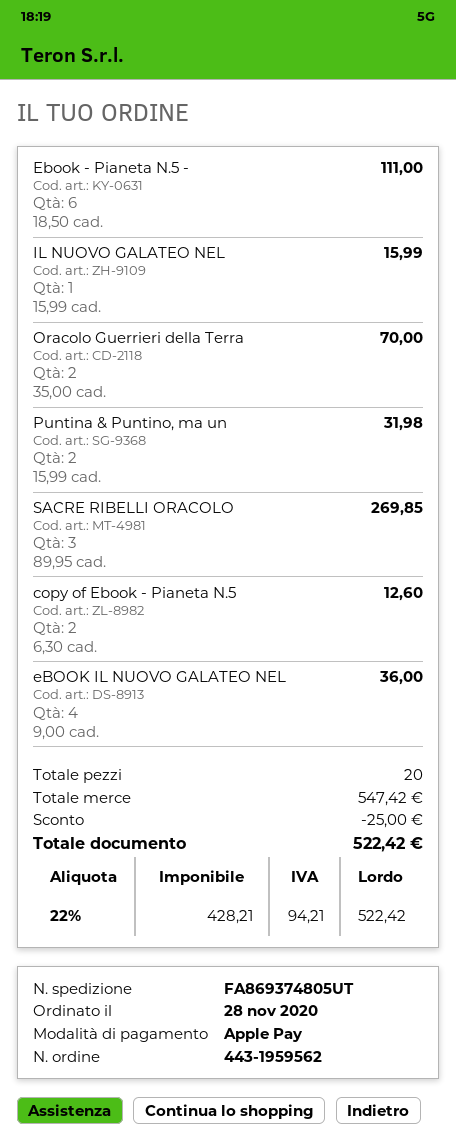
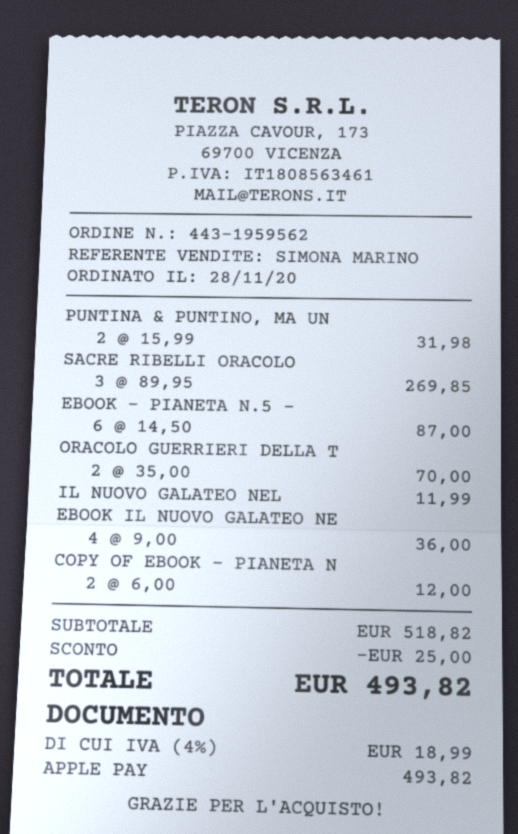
Ebook - Pianeta N.5 -: 6 x 18.50 = 111.00 -> 6 x 14.50 = 87.00
IL NUOVO GALATEO NEL: 1 x 15.99 = 15.99 -> 1 x 11.99 = 11.99
copy of Ebook - Pianeta N.5: 2 x 6.30 = 12.60 -> 2 x 6.00 = 12.00
subtotal: 547.42 -> 518.82
tax: 22% = 94.21 -> 4% = 18.99
total: 522.42 -> 493.82

